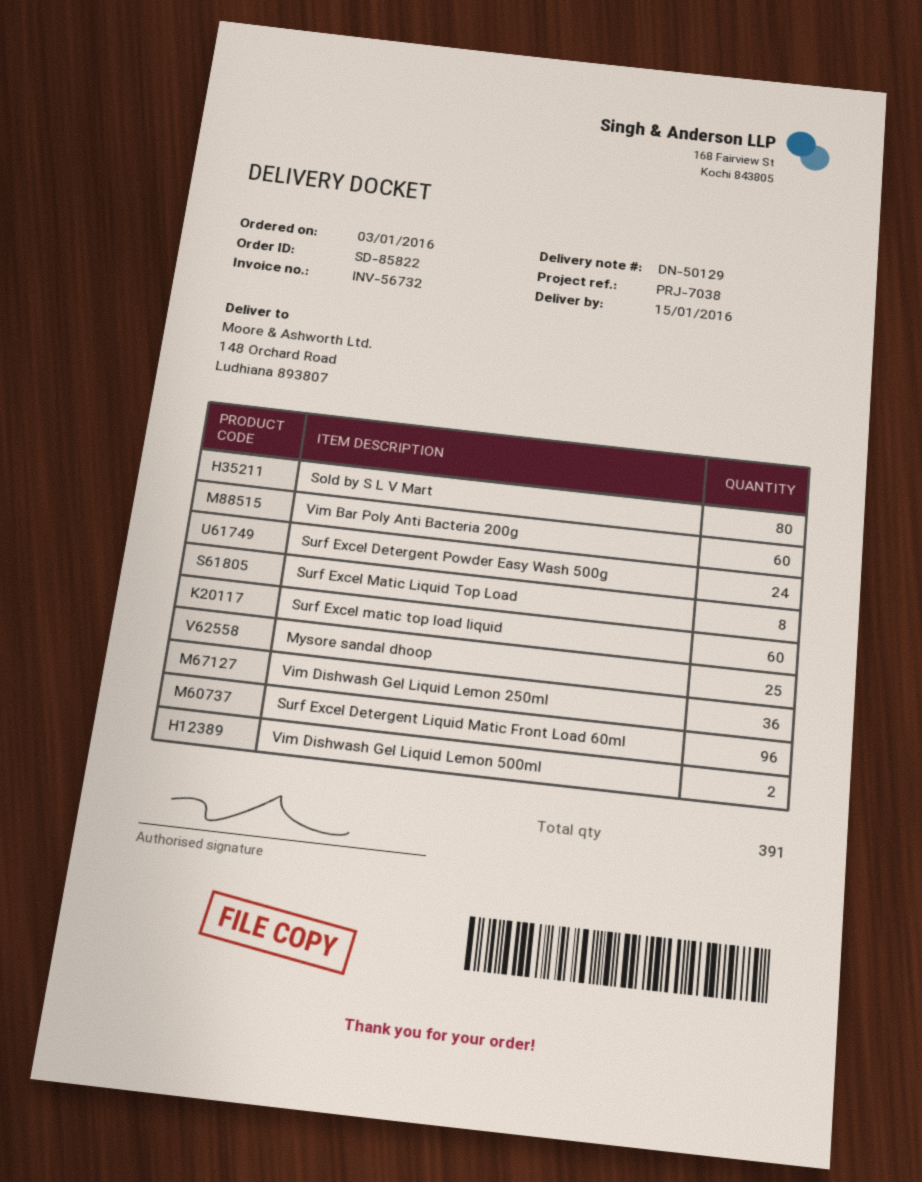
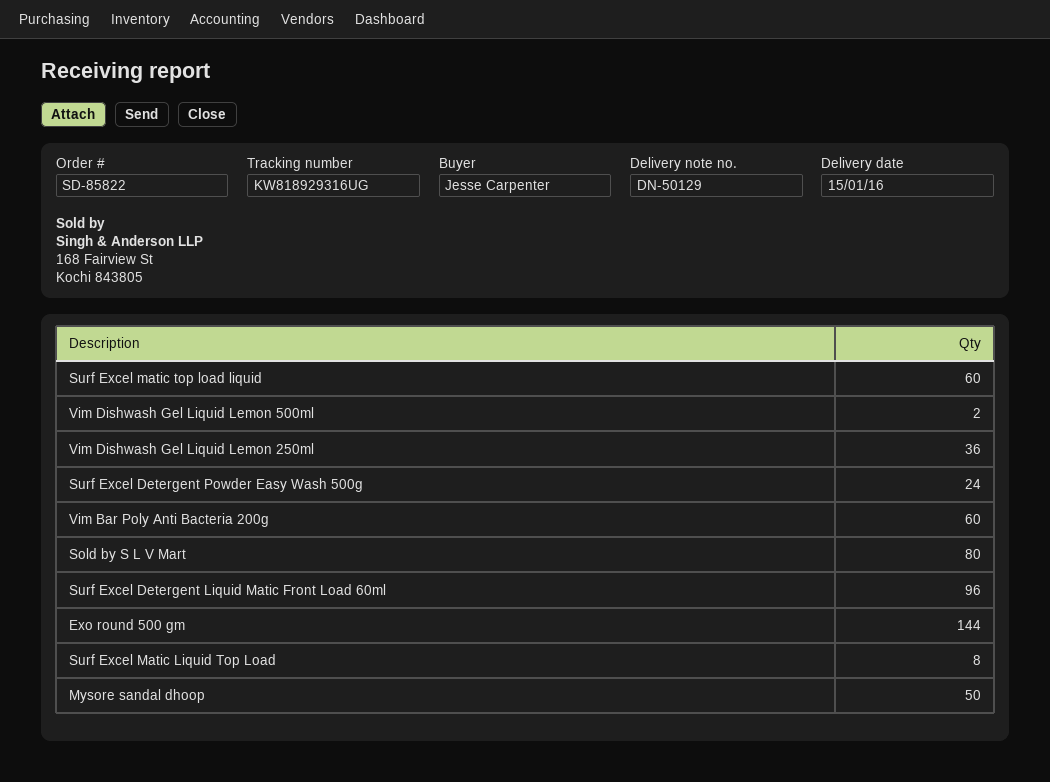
Mysore sandal dhoop: 25 -> 50
Exo round 500 gm: none -> 144

